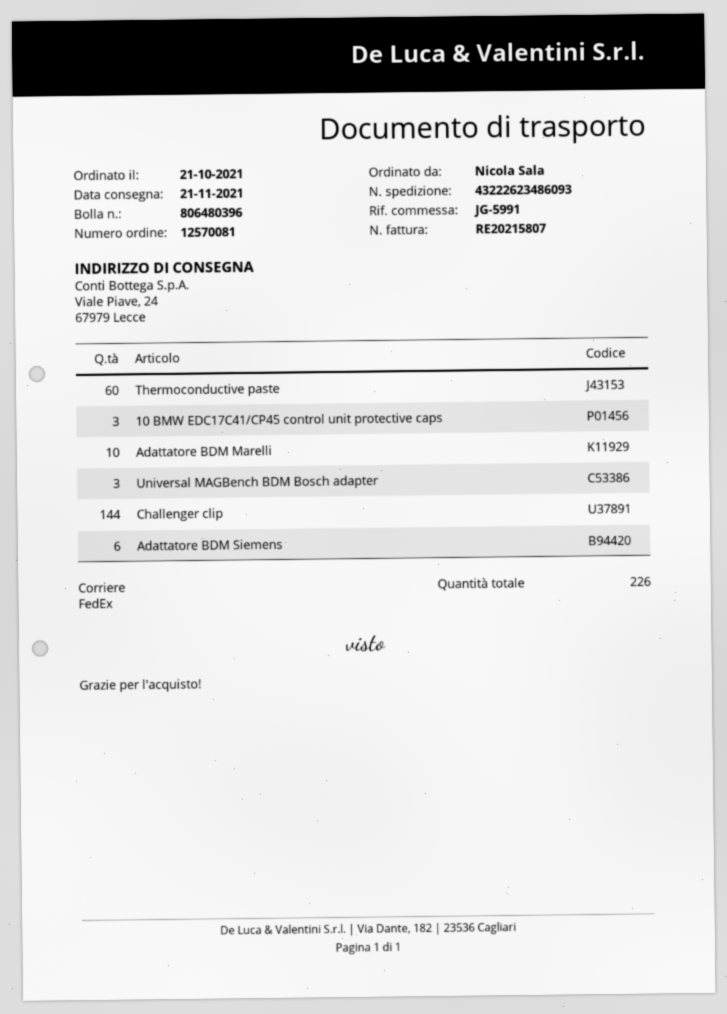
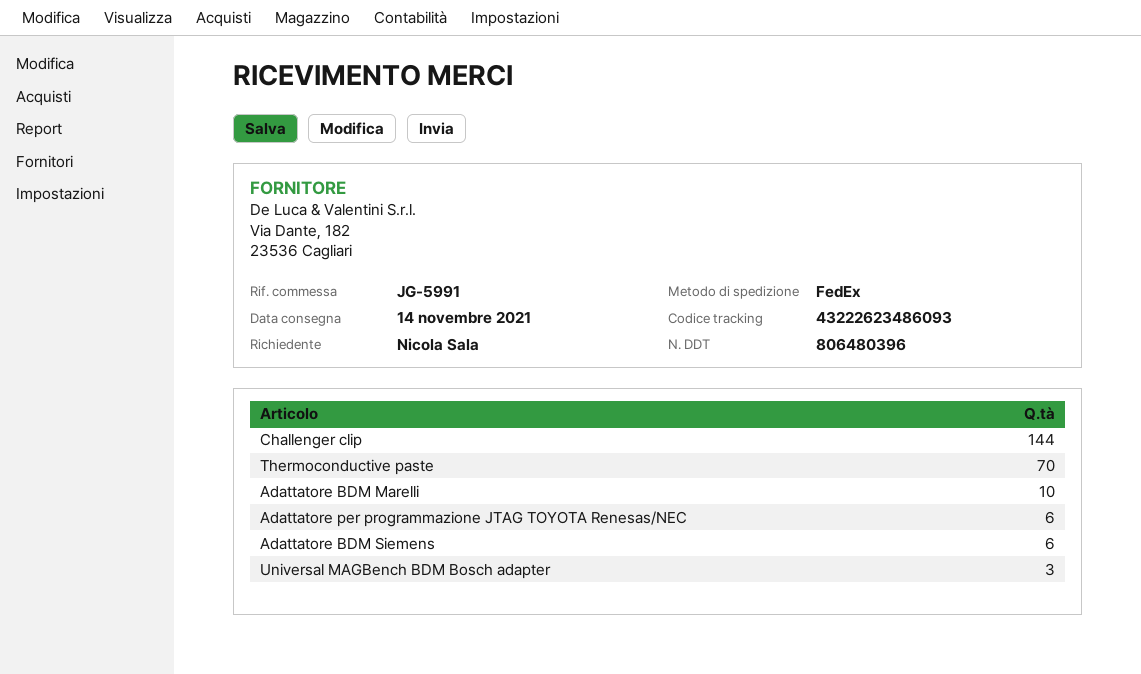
delivery date: 2021-11-21 -> 2021-11-14
Thermoconductive paste: 60 -> 70
10 BMW EDC17C41/CP45 control unit protective caps: 3 -> none
Adattatore per programmazione JTAG TOYOTA Renesas/NEC: none -> 6

